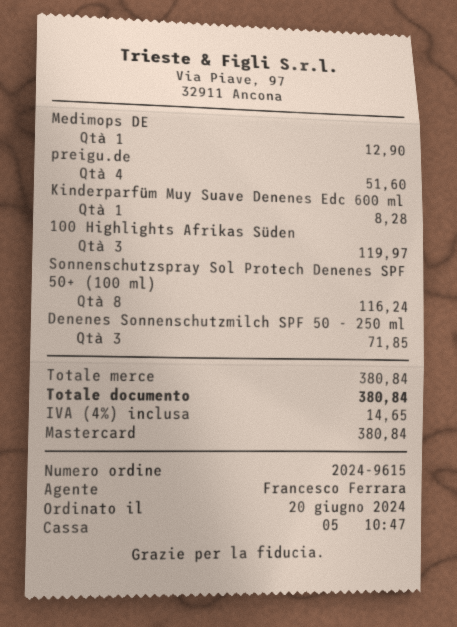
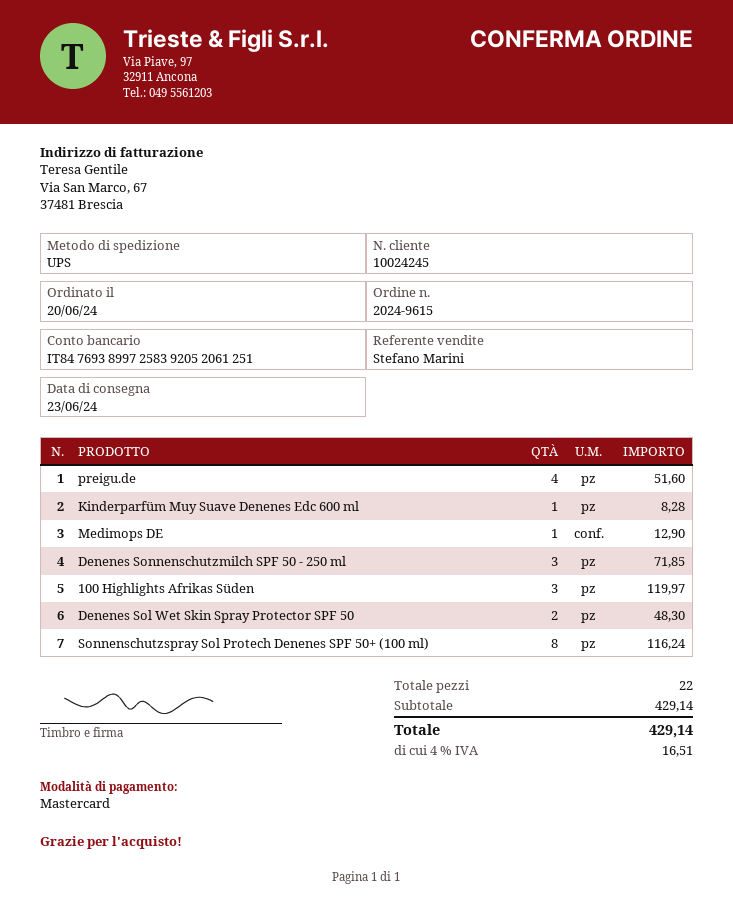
sales rep: Francesco Ferrara -> Stefano Marini
Denenes Sol Wet Skin Spray Protector SPF 50: none -> 2 for 48.30
subtotal: 380.84 -> 429.14
tax: 4% = 14.65 -> 4% = 16.51
total: 380.84 -> 429.14

